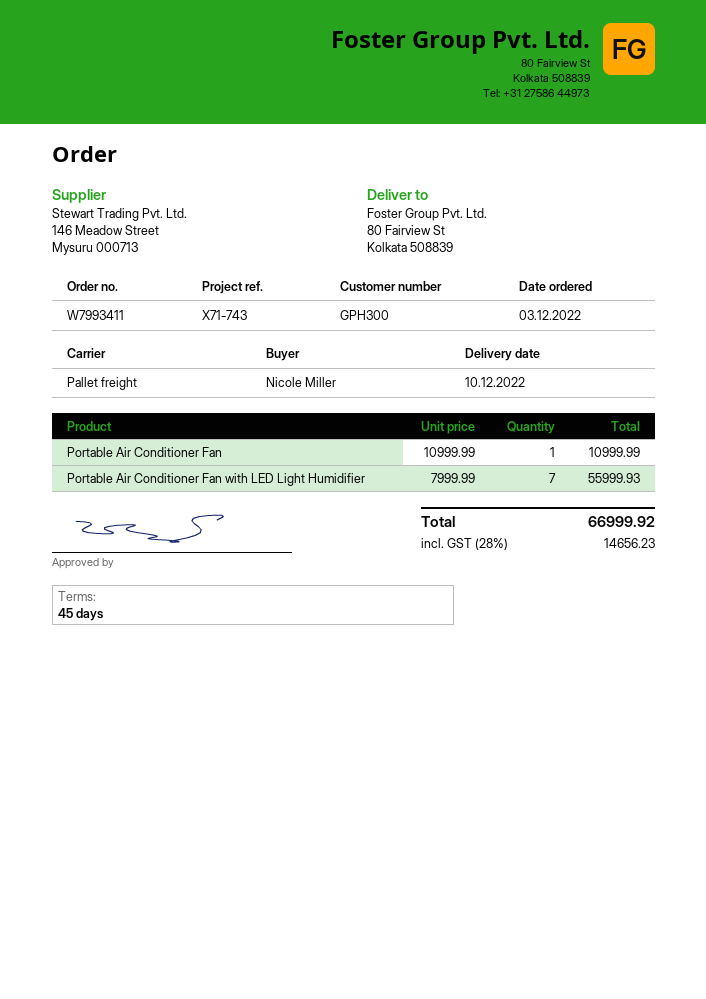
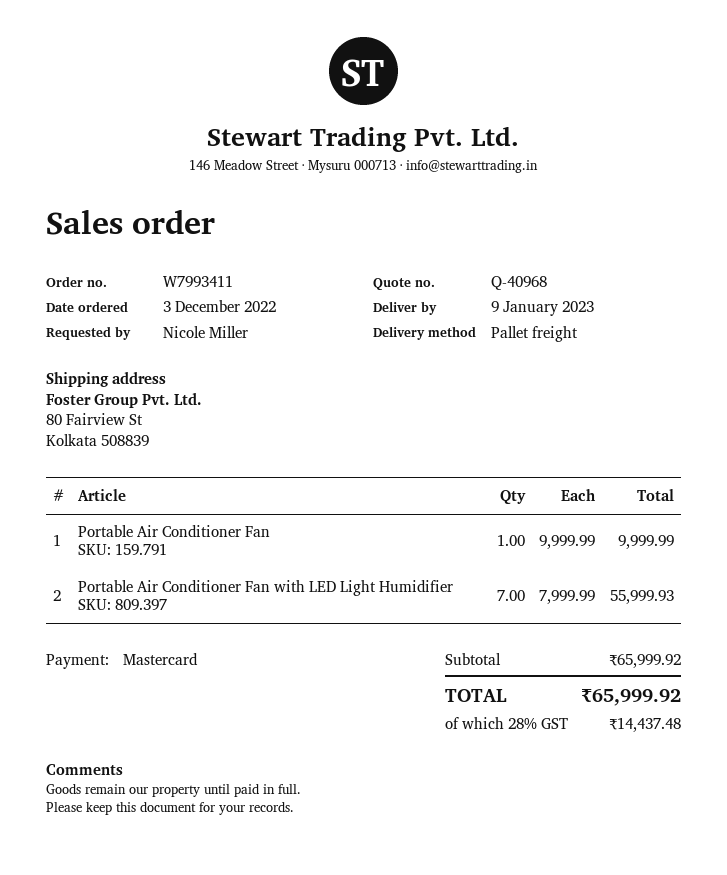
delivery date: 2022-12-10 -> 2023-01-09
Portable Air Conditioner Fan: 1 x 10999.99 = 10999.99 -> 1 x 9999.99 = 9999.99
tax: 28% = 14656.23 -> 28% = 14437.48
total: 66999.92 -> 65999.92

